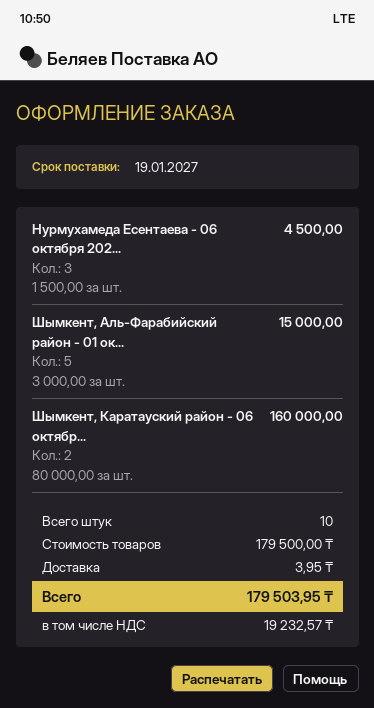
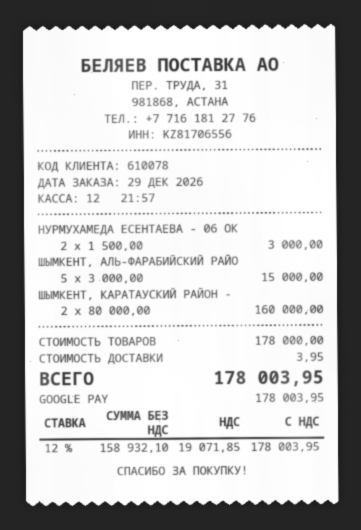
Нурмухамеда Есентаева - 06 октября 202...: 3 x 1500.00 = 4500.00 -> 2 x 1500.00 = 3000.00
subtotal: 179500.00 -> 178000.00
tax: 19232.57 -> 19071.85
total: 179503.95 -> 178003.95

